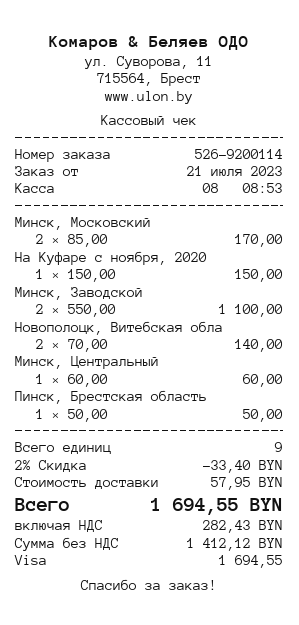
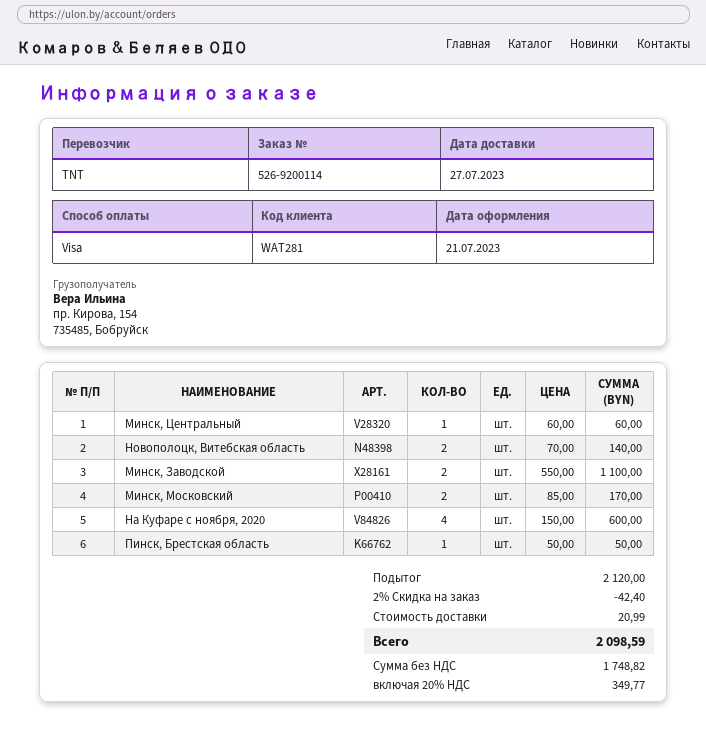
На Куфаре с ноября, 2020: 1 x 150.00 = 150.00 -> 4 x 150.00 = 600.00
discount: 2% = 33.40 -> 2% = 42.40
shipping: 57.95 -> 20.99
net: 1412.12 -> 1748.82
tax: 282.43 -> 349.77
total: 1694.55 -> 2098.59

